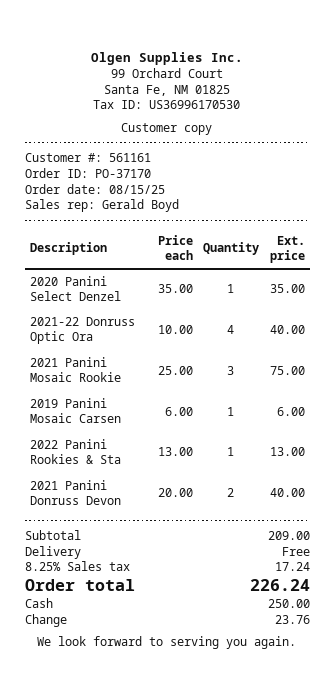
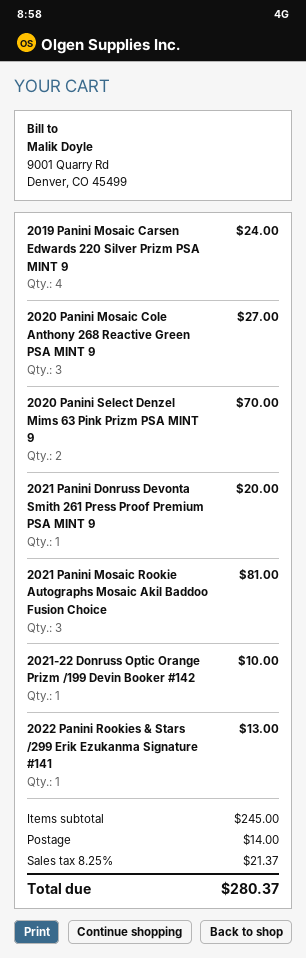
2020 Panini Select Denzel: 1 for 35.00 -> 2 for 70.00
2021-22 Donruss Optic Ora: 4 for 40.00 -> 1 for 10.00
2021 Panini Mosaic Rookie: 3 for 75.00 -> 3 for 81.00
2019 Panini Mosaic Carsen: 1 for 6.00 -> 4 for 24.00
2021 Panini Donruss Devon: 2 for 40.00 -> 1 for 20.00
2020 Panini Mosaic Cole Anthony 268 Reactive Green PSA MINT 9: none -> 3 for 27.00
subtotal: 209.00 -> 245.00
shipping: 0.00 -> 14.00
tax: 8.25% = 17.24 -> 8.25% = 21.37
total: 226.24 -> 280.37

